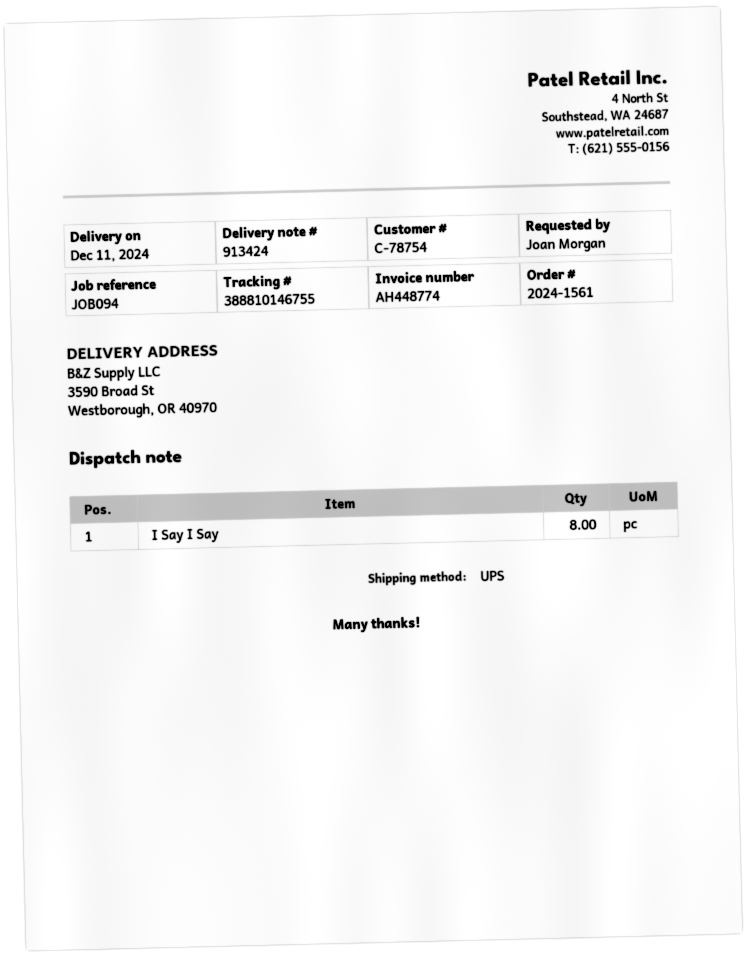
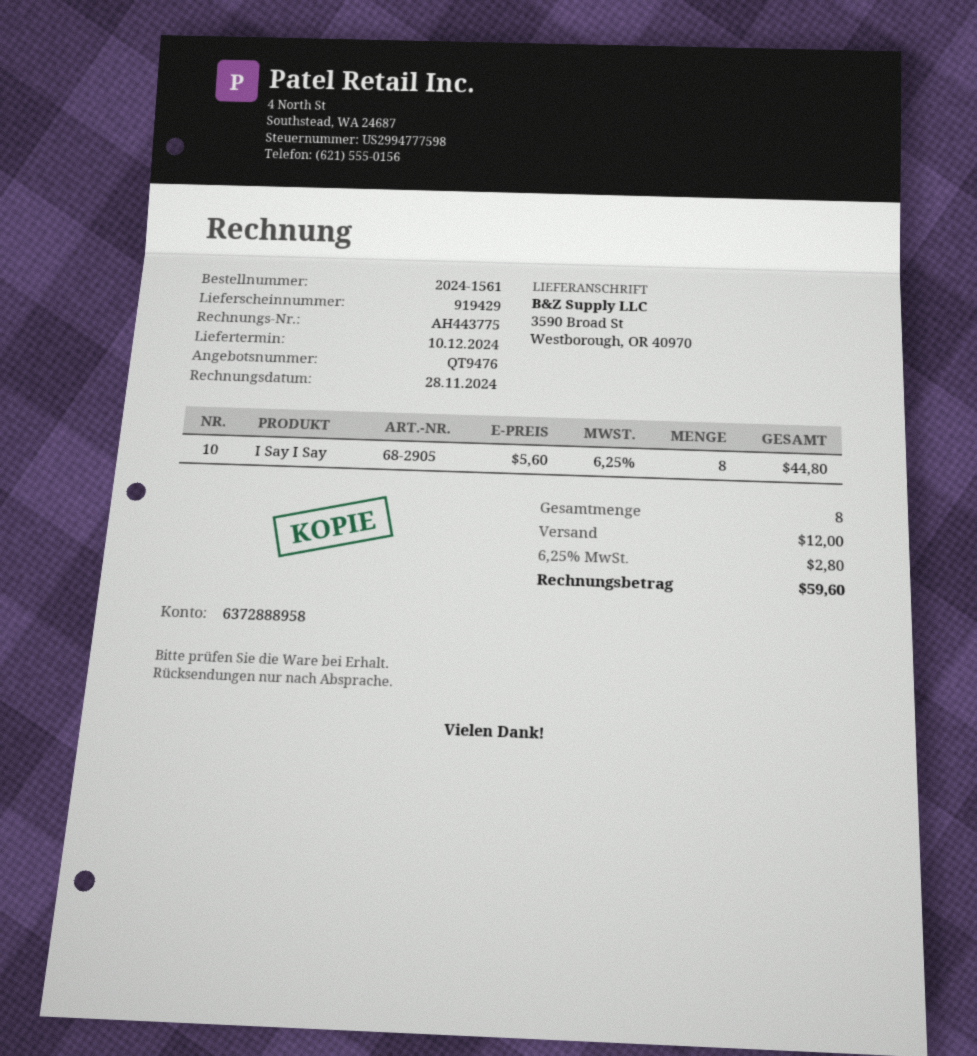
delivery note number: 913424 -> 919429
delivery date: 2024-12-11 -> 2024-12-10
invoice number: AH448774 -> AH443775

